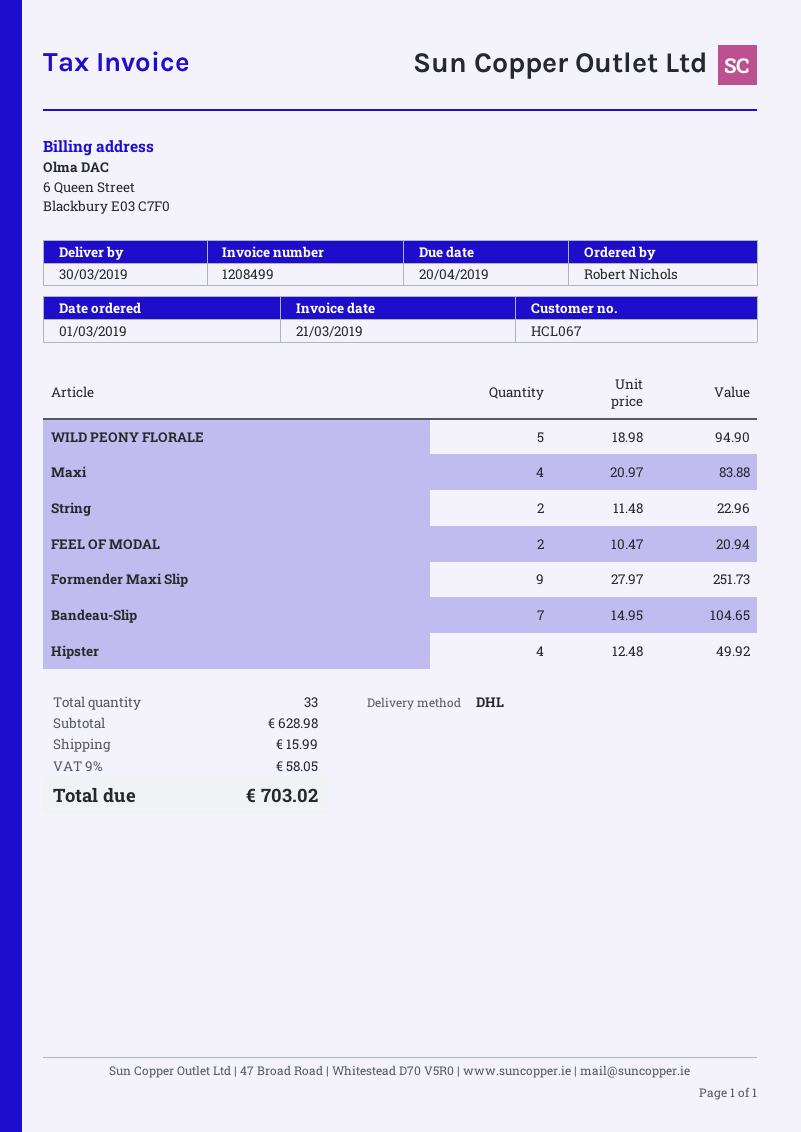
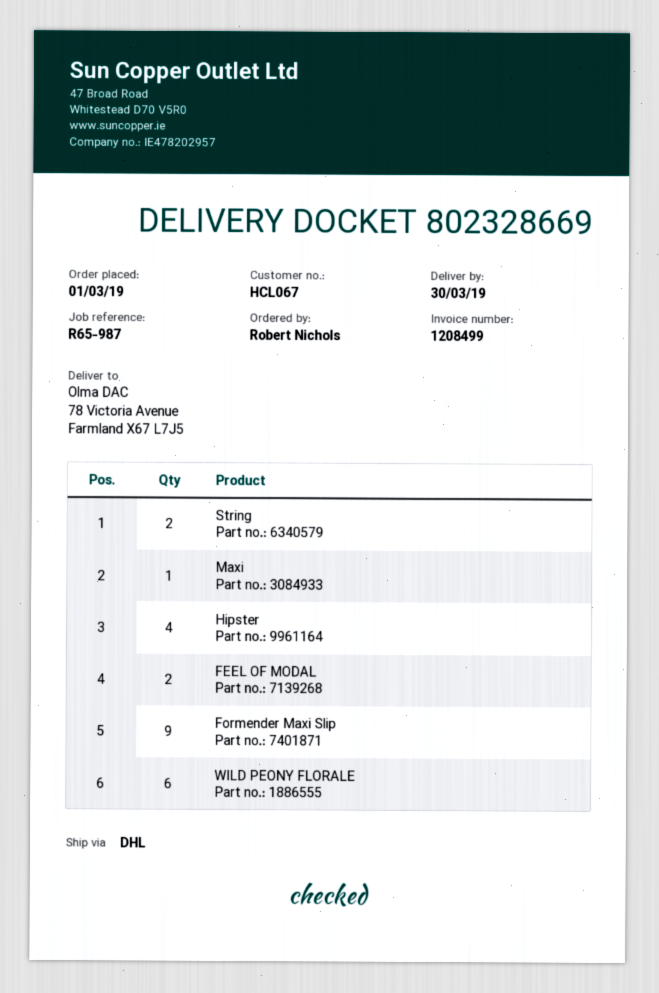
WILD PEONY FLORALE: 5 -> 6
Maxi: 4 -> 1
Bandeau-Slip: 7 -> none

